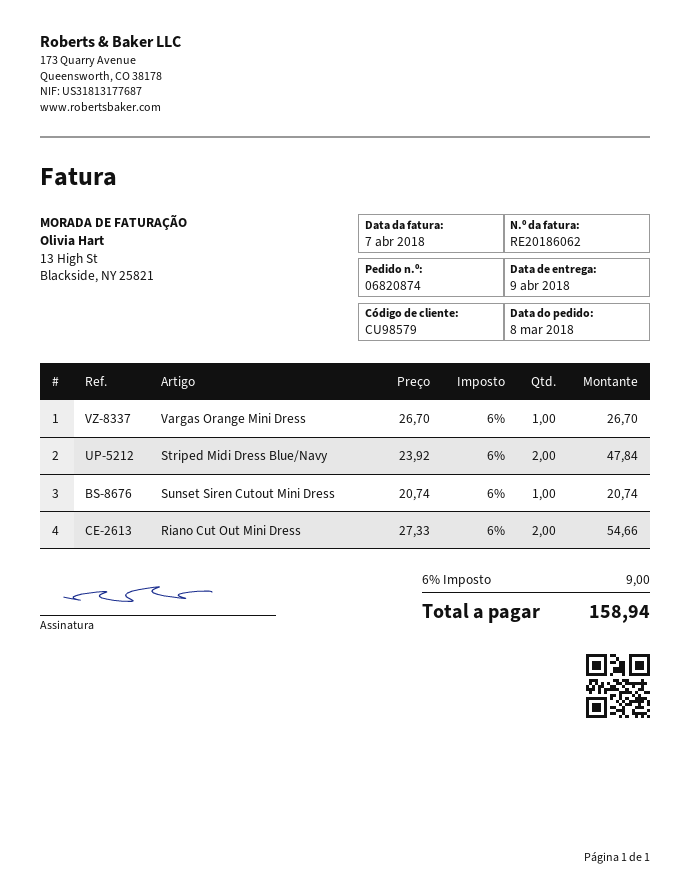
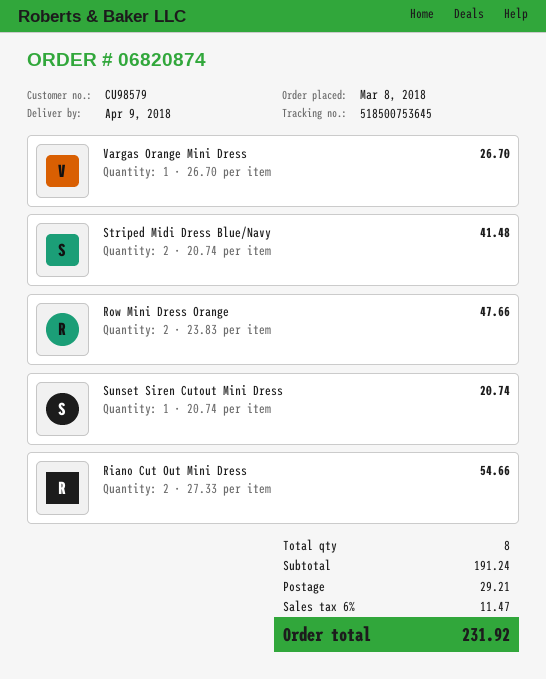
Striped Midi Dress Blue/Navy: 2 x 23.92 = 47.84 -> 2 x 20.74 = 41.48
Row Mini Dress Orange: none -> 2 x 23.83 = 47.66
shipping: none -> 29.21
tax: 6% = 9.00 -> 6% = 11.47
total: 158.94 -> 231.92

